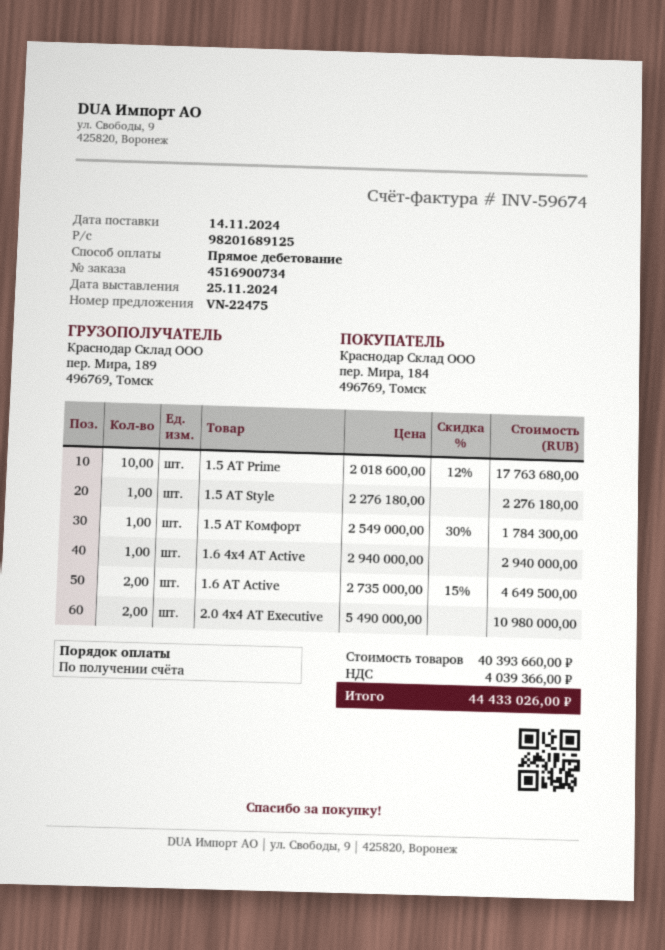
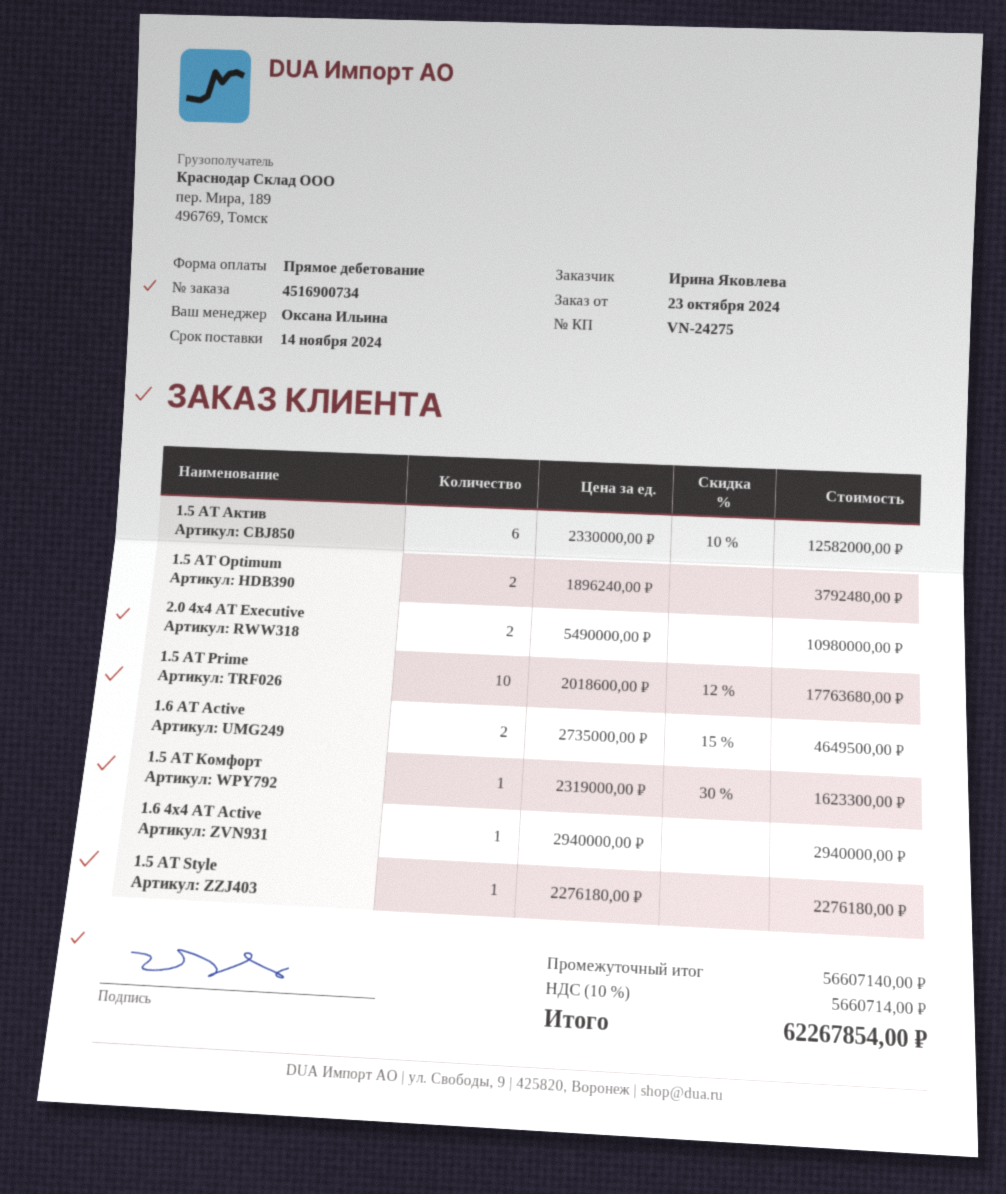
quote number: VN-22475 -> VN-24275
1.5 AT Комфорт: 1 x 2549000.00 - 30% = 1784300.00 -> 1 x 2319000.00 - 30% = 1623300.00
1.5 AT Актив: none -> 6 x 2330000.00 - 10% = 12582000.00
1.5 AT Optimum: none -> 2 x 1896240.00 = 3792480.00
subtotal: 40393660.00 -> 56607140.00
tax: 4039366.00 -> 5660714.00
total: 44433026.00 -> 62267854.00

